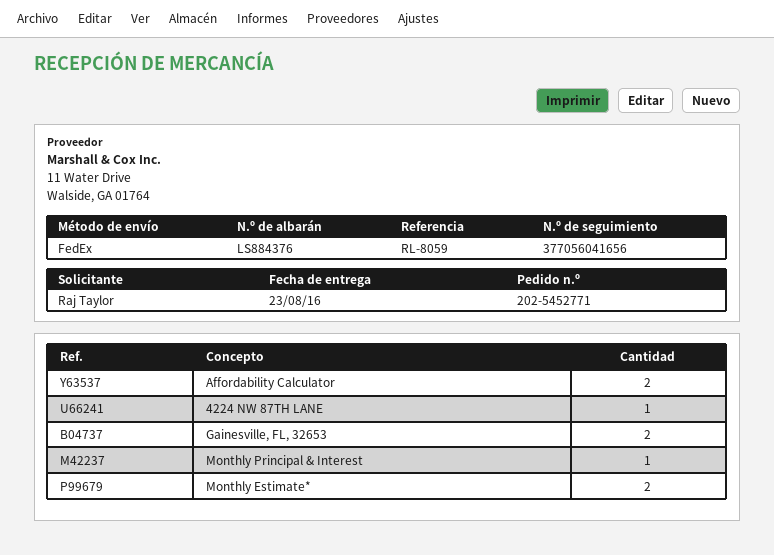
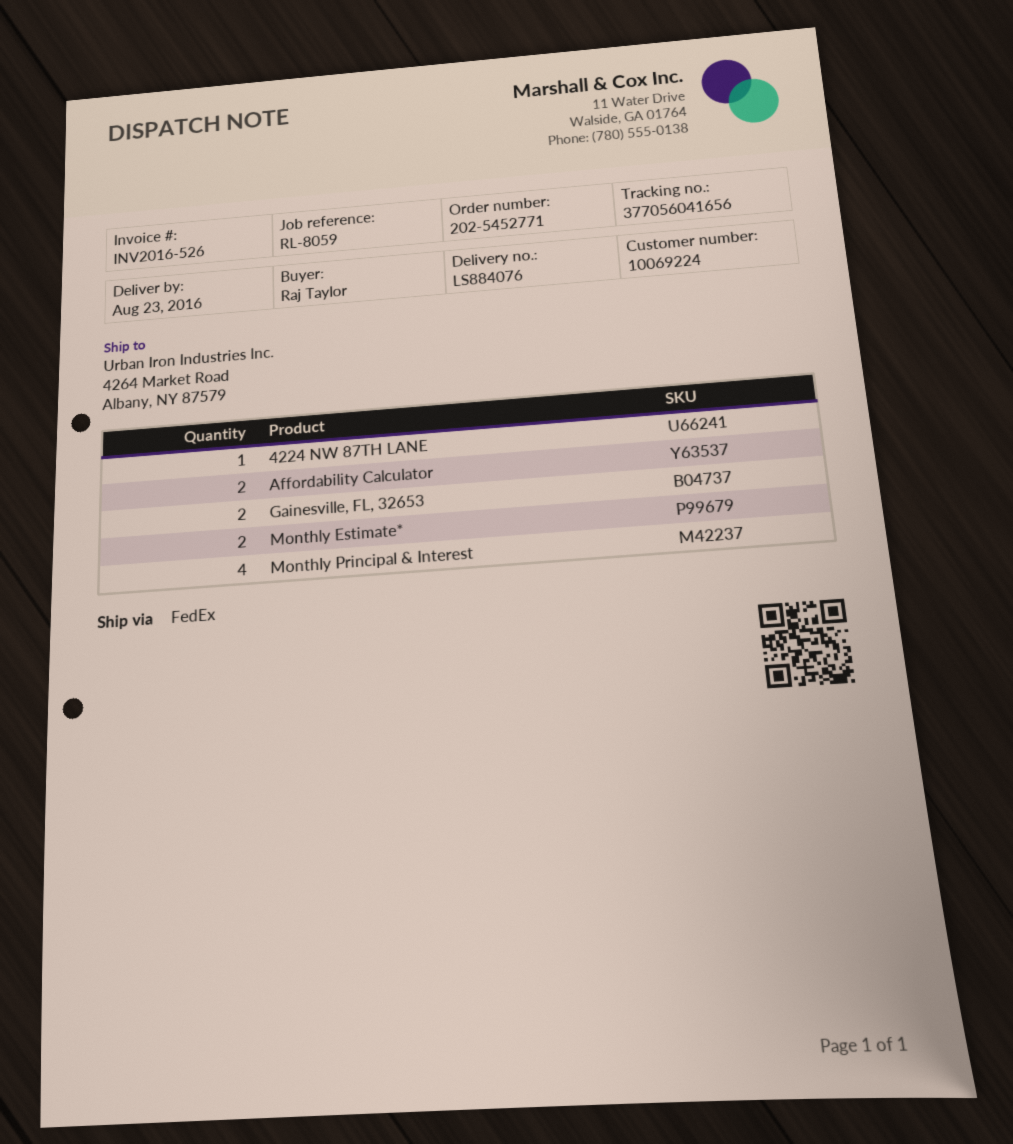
delivery note number: LS884376 -> LS884076
Monthly Principal & Interest: 1 -> 4

